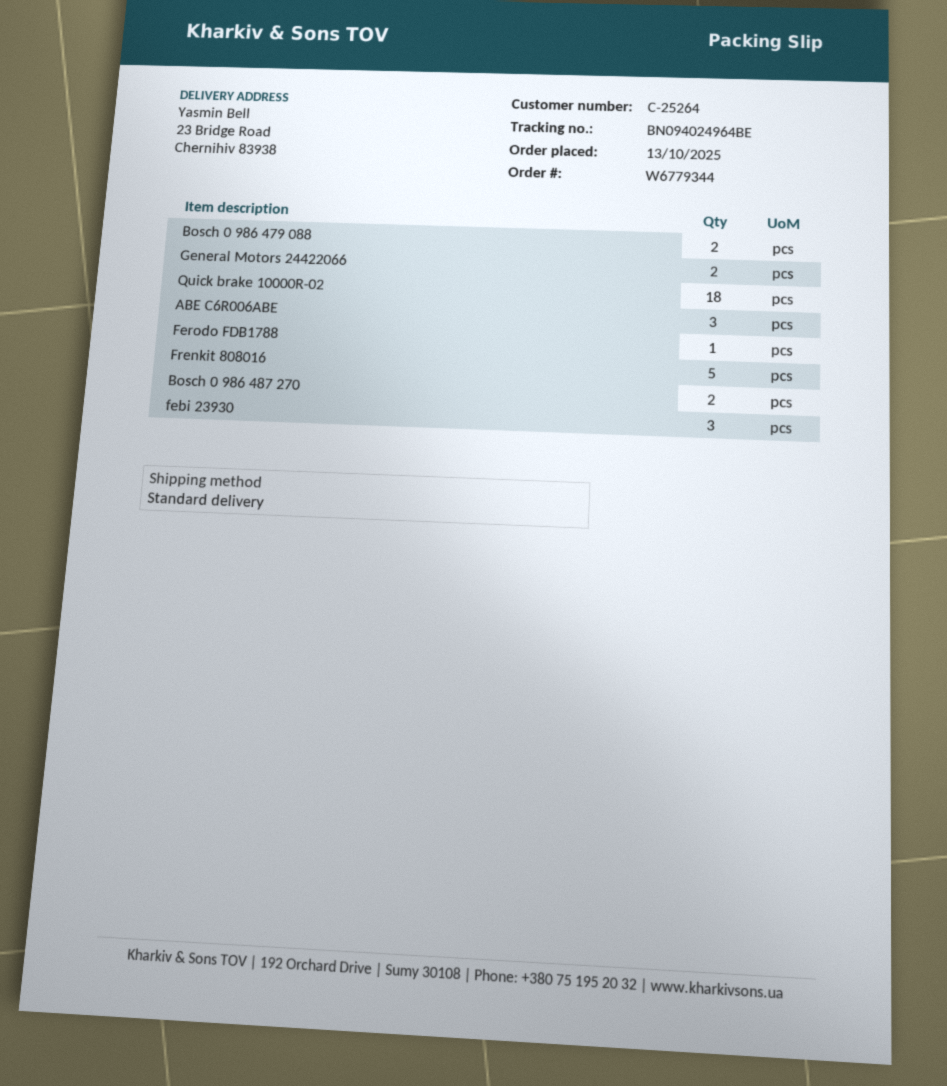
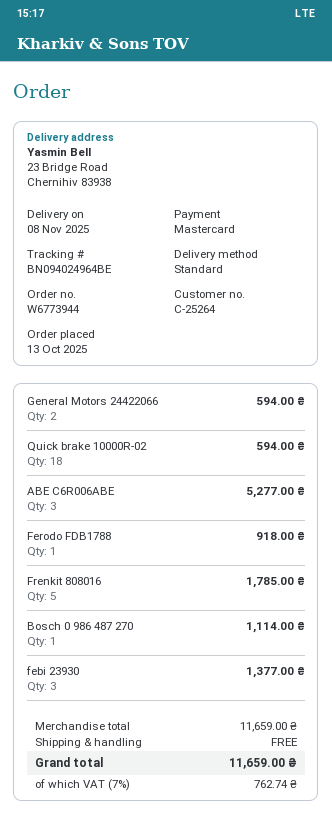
order number: W6779344 -> W6773944
Bosch 0 986 479 088: 2 -> none
Bosch 0 986 487 270: 2 -> 1

